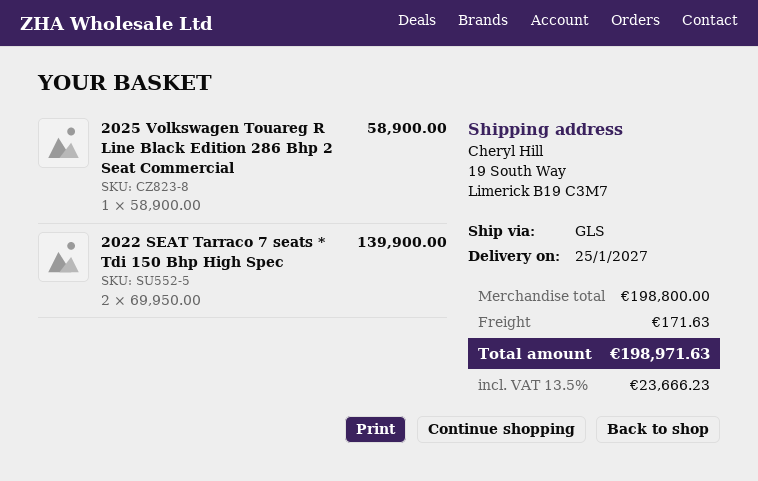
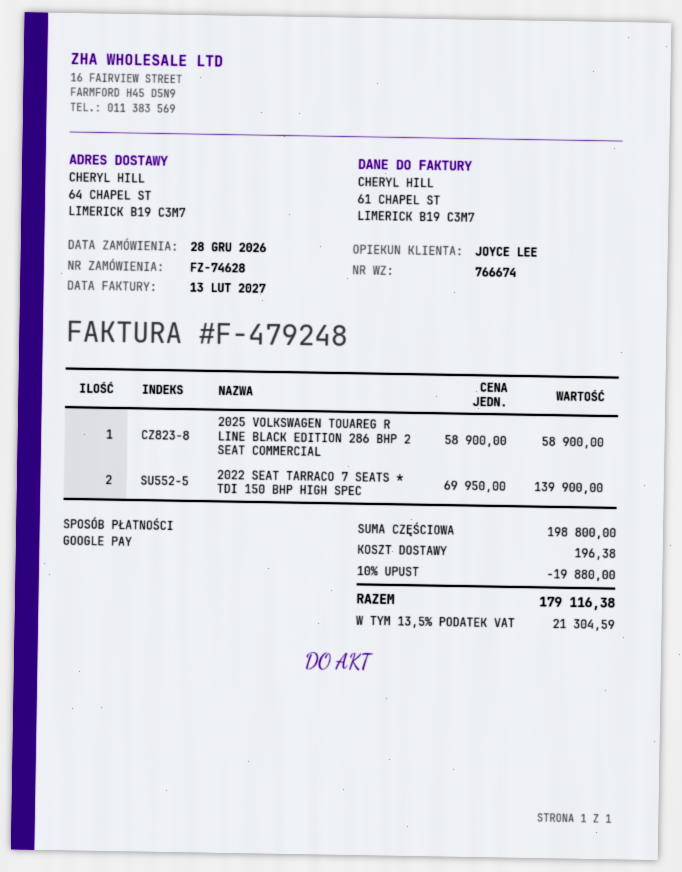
ship to: 19 South Way, Limerick B19 C3M7 -> 64 CHAPEL ST, LIMERICK B19 C3M7
discount: none -> 10% = 19880.00
shipping: 171.63 -> 196.38
tax: 13.5% = 23666.23 -> 13.5% = 21304.59
total: 198971.63 -> 179116.38

